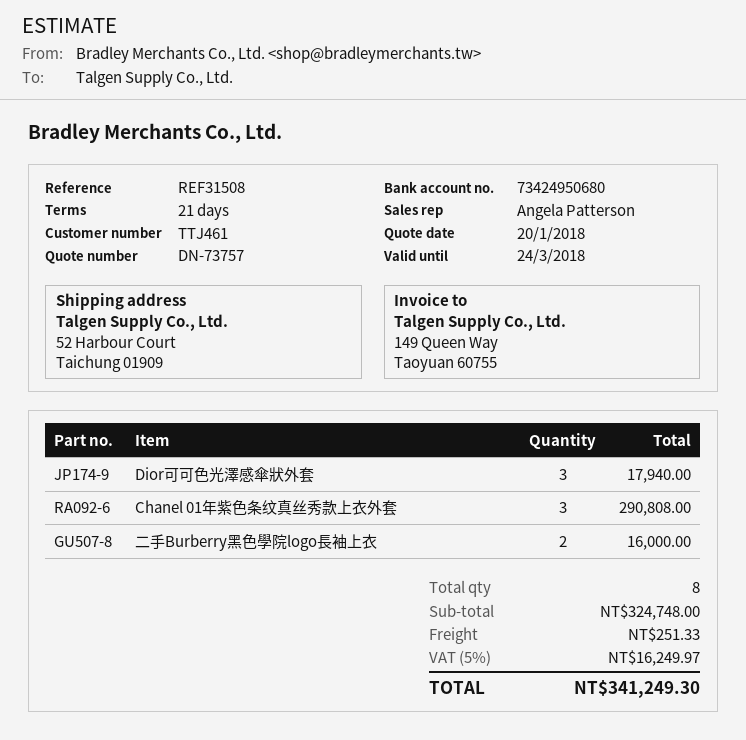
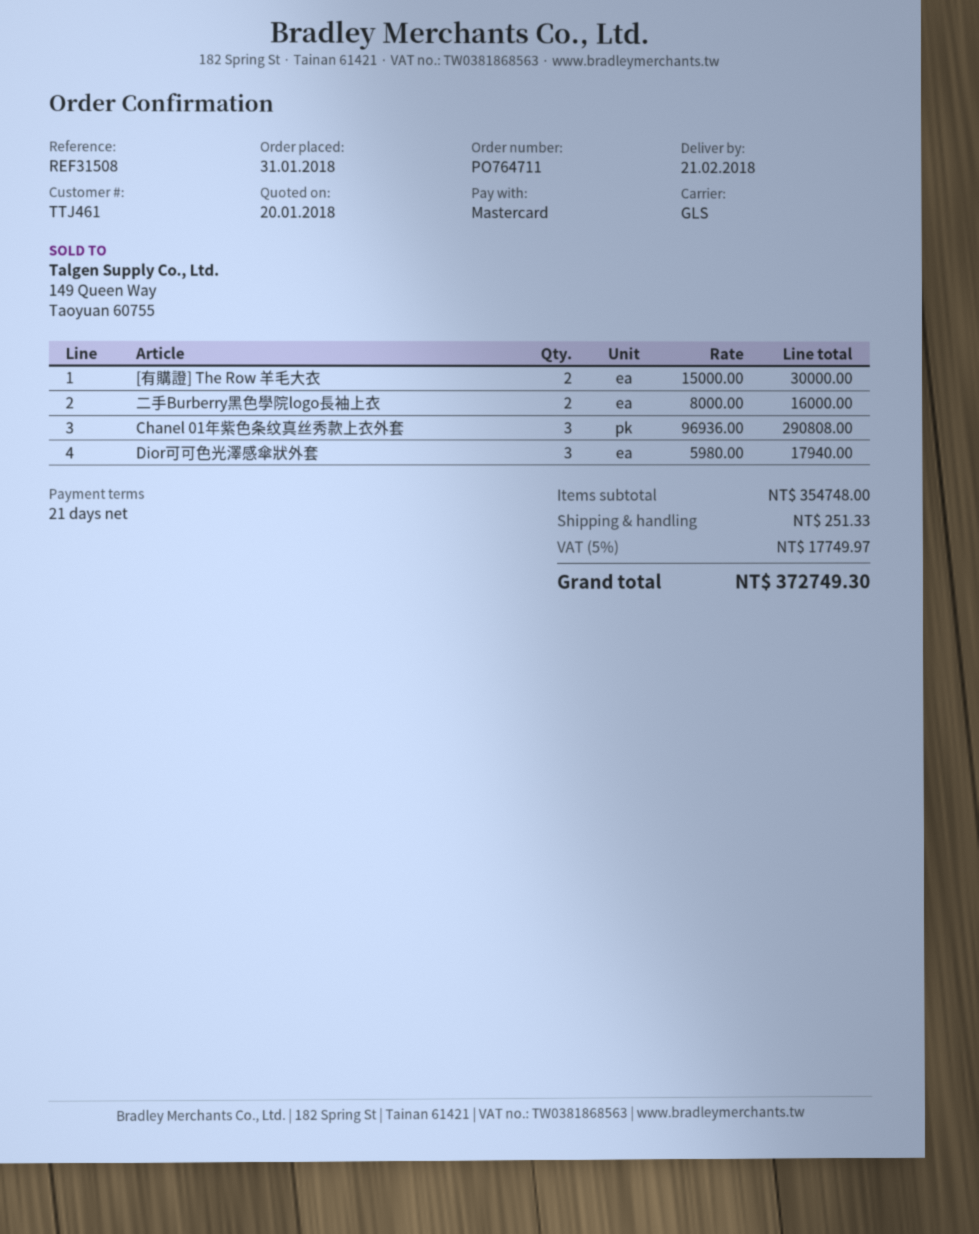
[有購證] The Row 羊毛大衣: none -> 2 for 30000.00
subtotal: 324748.00 -> 354748.00
tax: 5% = 16249.97 -> 5% = 17749.97
total: 341249.30 -> 372749.30

